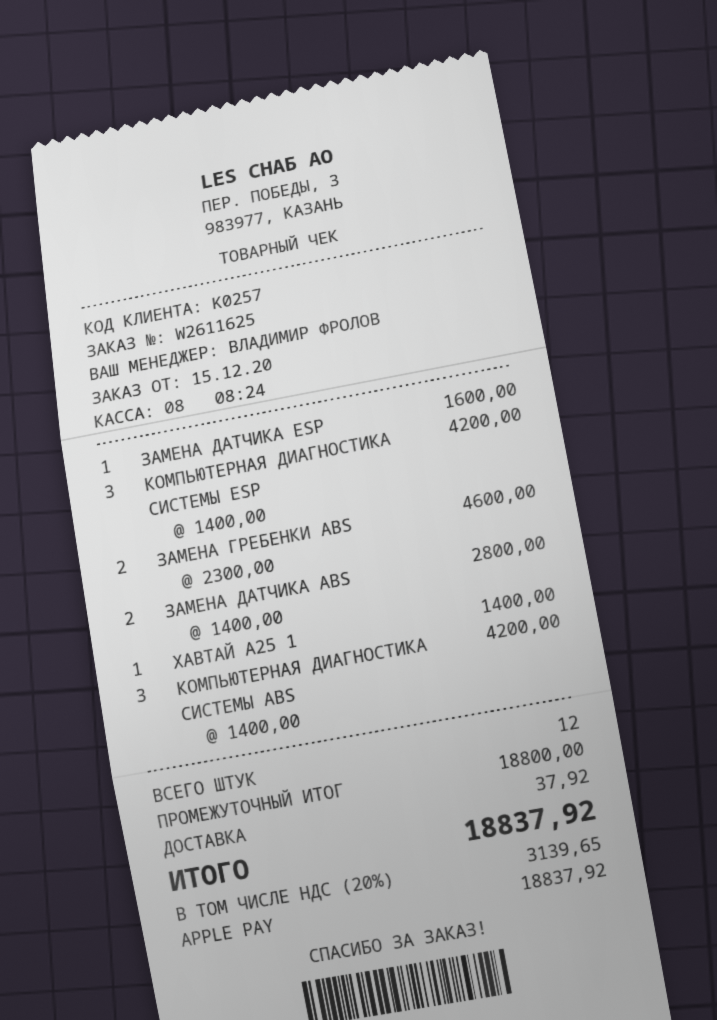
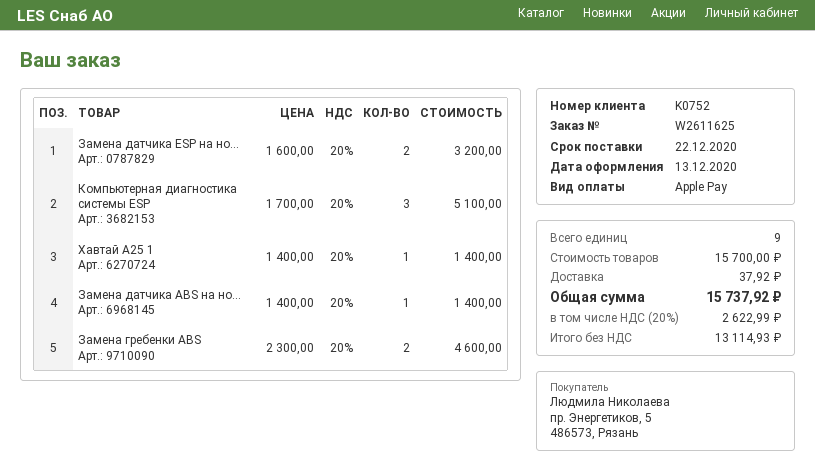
order date: 2020-12-15 -> 2020-12-13
customer number: K0257 -> K0752
ЗАМЕНА ДАТЧИКА ESP: 1 x 1600.00 = 1600.00 -> 2 x 1600.00 = 3200.00
КОМПЬЮТЕРНАЯ ДИАГНОСТИКА СИСТЕМЫ ESP: 3 x 1400.00 = 4200.00 -> 3 x 1700.00 = 5100.00
ЗАМЕНА ДАТЧИКА ABS: 2 x 1400.00 = 2800.00 -> 1 x 1400.00 = 1400.00
КОМПЬЮТЕРНАЯ ДИАГНОСТИКА СИСТЕМЫ ABS: 3 x 1400.00 = 4200.00 -> none
total quantity: 12 -> 9
subtotal: 18800.00 -> 15700.00
tax: 20% = 3139.65 -> 20% = 2622.99
total: 18837.92 -> 15737.92

